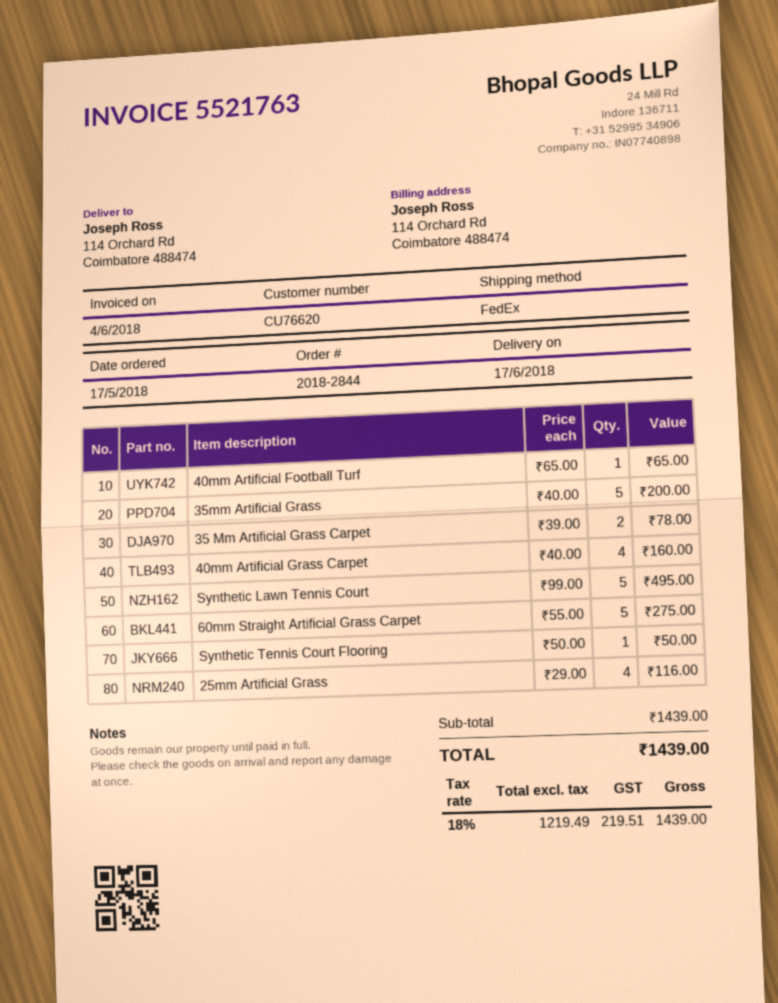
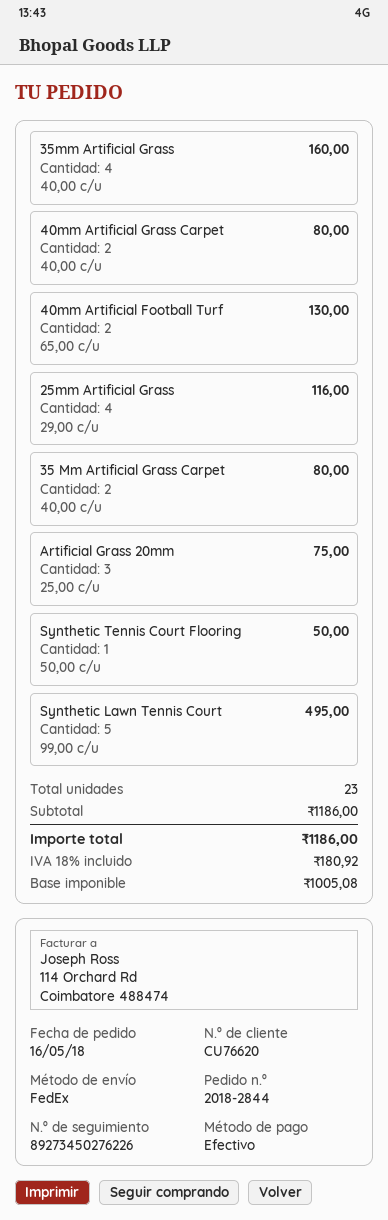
order date: 2018-05-17 -> 2018-05-16
40mm Artificial Football Turf: 1 x 65.00 = 65.00 -> 2 x 65.00 = 130.00
35mm Artificial Grass: 5 x 40.00 = 200.00 -> 4 x 40.00 = 160.00
35 Mm Artificial Grass Carpet: 2 x 39.00 = 78.00 -> 2 x 40.00 = 80.00
40mm Artificial Grass Carpet: 4 x 40.00 = 160.00 -> 2 x 40.00 = 80.00
60mm Straight Artificial Grass Carpet: 5 x 55.00 = 275.00 -> none
Artificial Grass 20mm: none -> 3 x 25.00 = 75.00
subtotal: 1439.00 -> 1186.00
net: 1219.49 -> 1005.08
tax: 18% = 219.51 -> 18% = 180.92
total: 1439.00 -> 1186.00

